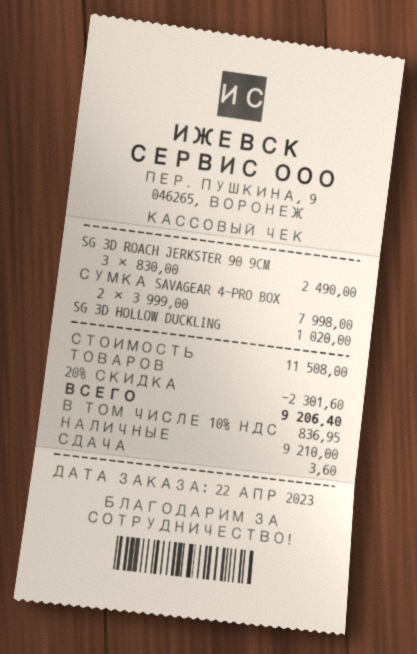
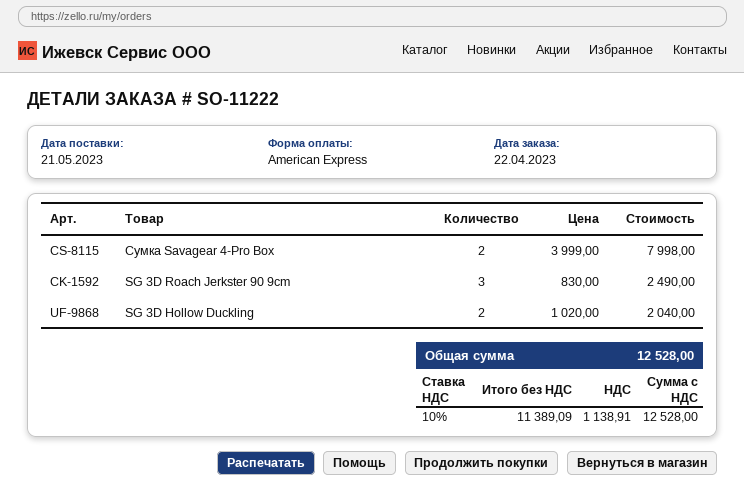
payment method: cash -> American Express
SG 3D HOLLOW DUCKLING: 1 x 1020.00 = 1020.00 -> 2 x 1020.00 = 2040.00
discount: 20% = 2301.60 -> none
tax: 10% = 836.95 -> 10% = 1138.91
total: 9206.40 -> 12528.00

